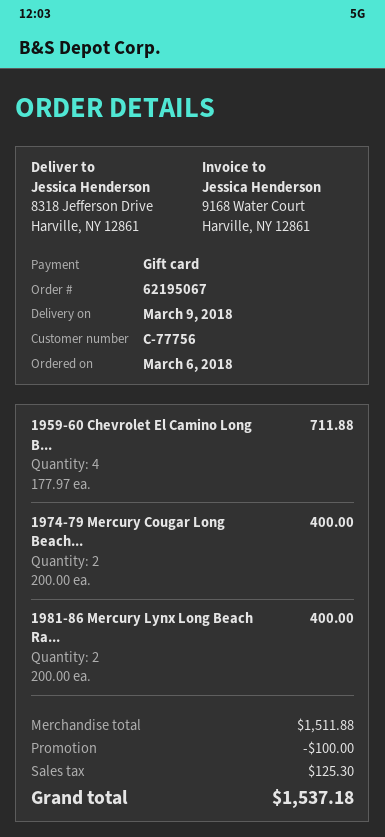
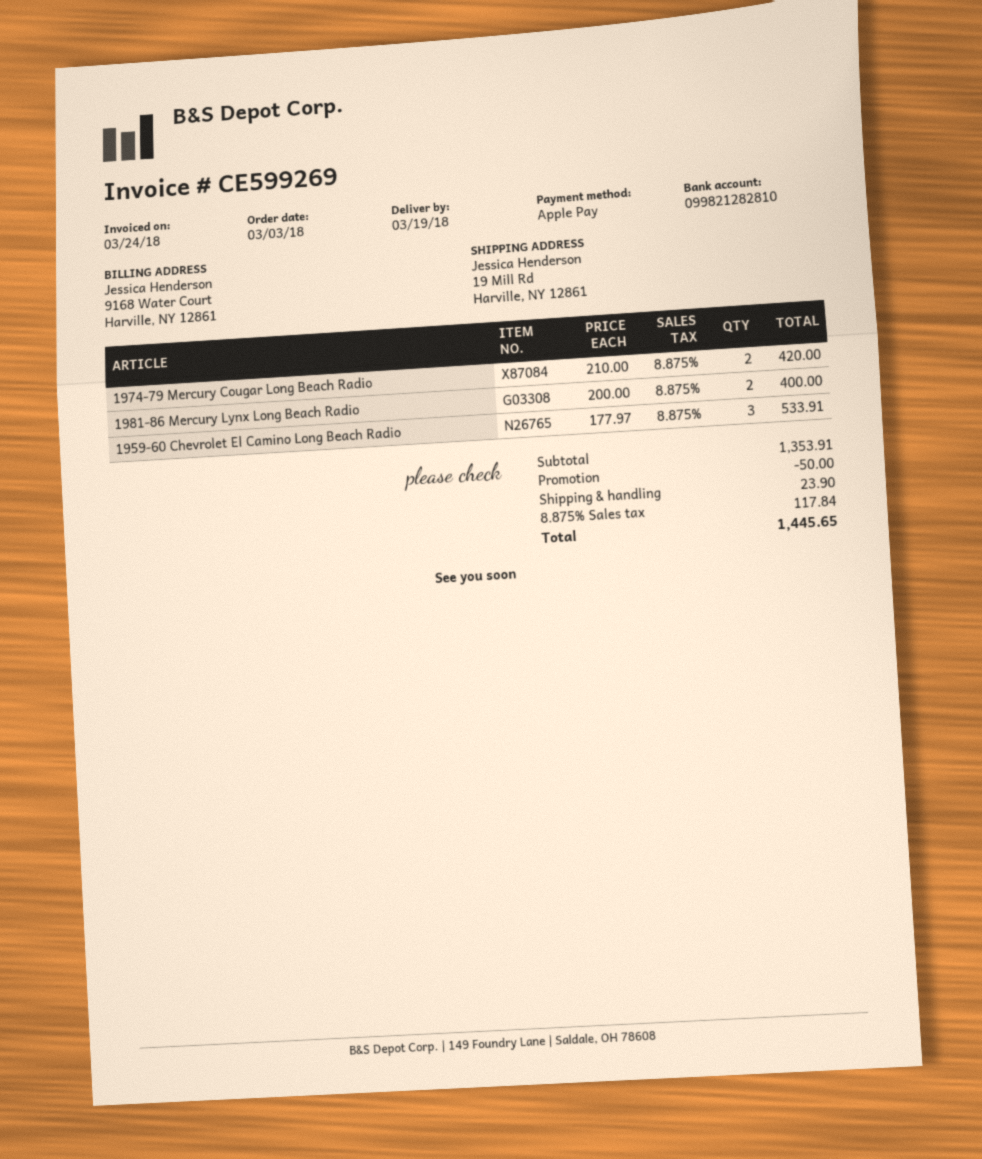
order date: 2018-03-06 -> 2018-03-03
delivery date: 2018-03-09 -> 2018-03-19
payment method: gift card -> Apple Pay
ship to: 8318 Jefferson Drive, Harville, NY 12861 -> 19 Mill Rd, Harville, NY 12861
1959-60 Chevrolet El Camino Long B...: 4 x 177.97 = 711.88 -> 3 x 177.97 = 533.91
1974-79 Mercury Cougar Long Beach...: 2 x 200.00 = 400.00 -> 2 x 210.00 = 420.00
subtotal: 1511.88 -> 1353.91
discount: 100.00 -> 50.00
shipping: none -> 23.90
tax: 125.30 -> 117.84
total: 1537.18 -> 1445.65

